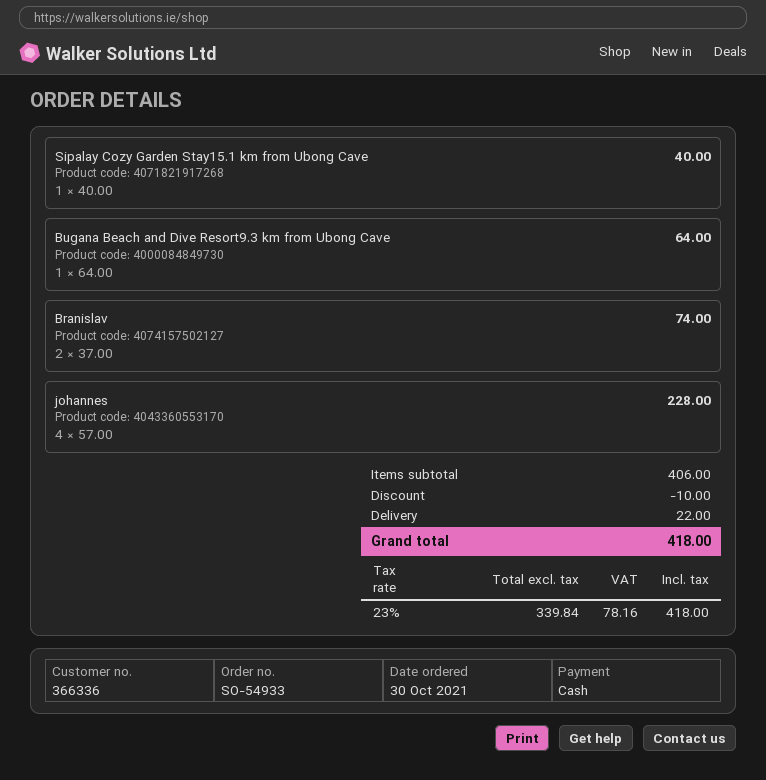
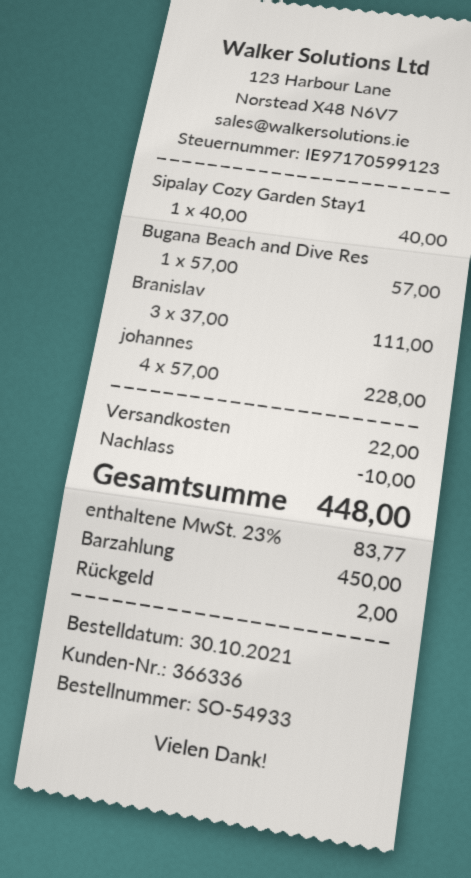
Bugana Beach and Dive Resort9.3 km from Ubong Cave: 1 x 64.00 = 64.00 -> 1 x 57.00 = 57.00
Branislav: 2 x 37.00 = 74.00 -> 3 x 37.00 = 111.00
tax: 23% = 78.16 -> 23% = 83.77
total: 418.00 -> 448.00

